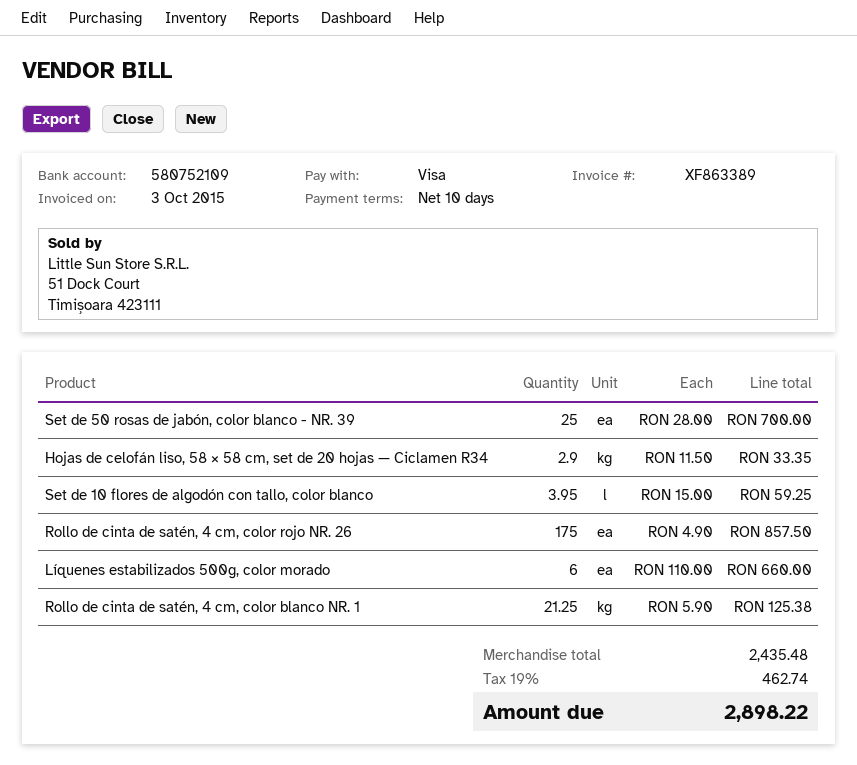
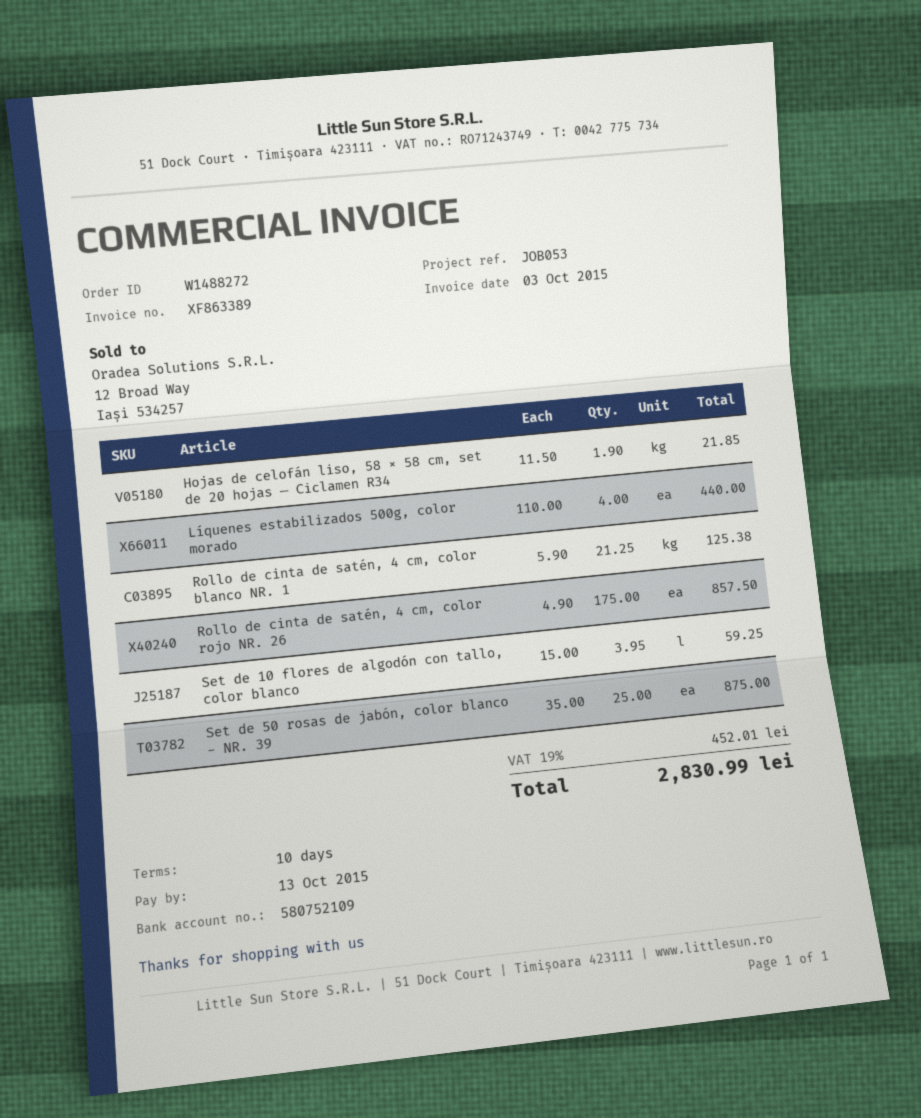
Set de 50 rosas de jabón, color blanco - NR. 39: 25 x 28.00 = 700.00 -> 25 x 35.00 = 875.00
Hojas de celofán liso, 58 × 58 cm, set de 20 hojas — Ciclamen R34: 2.9 x 11.50 = 33.35 -> 1.9 x 11.50 = 21.85
Líquenes estabilizados 500g, color morado: 6 x 110.00 = 660.00 -> 4 x 110.00 = 440.00
tax: 19% = 462.74 -> 19% = 452.01
total: 2898.22 -> 2830.99

